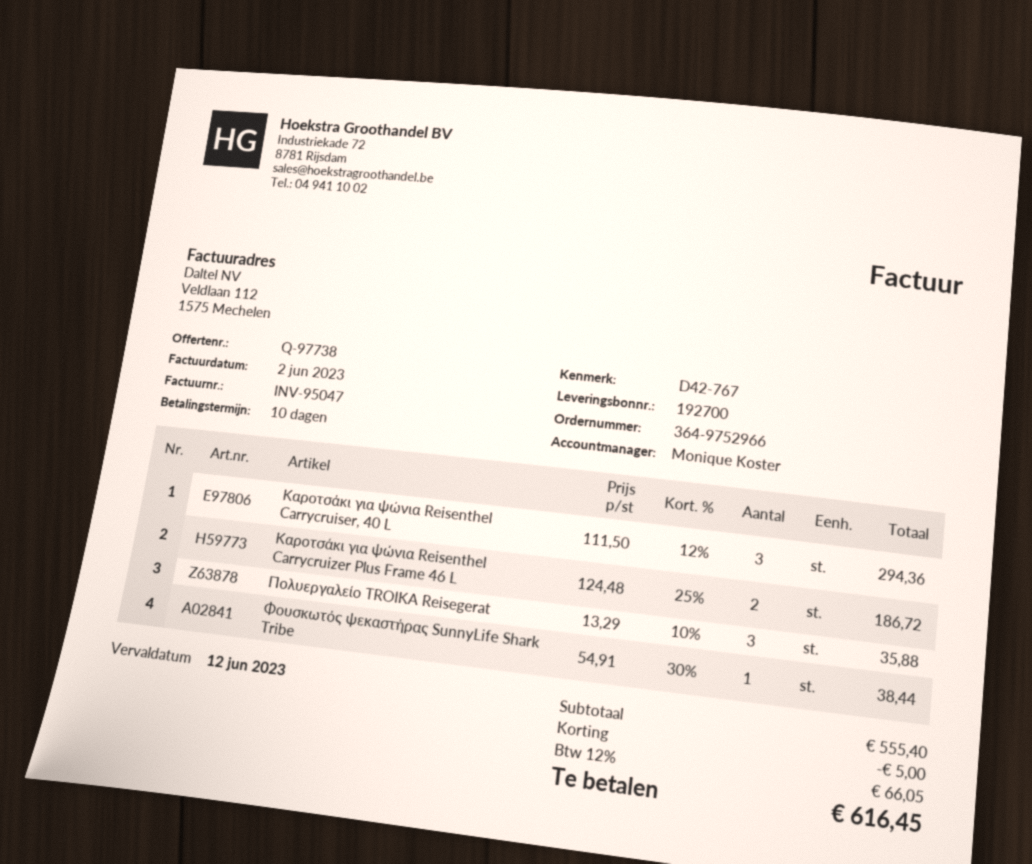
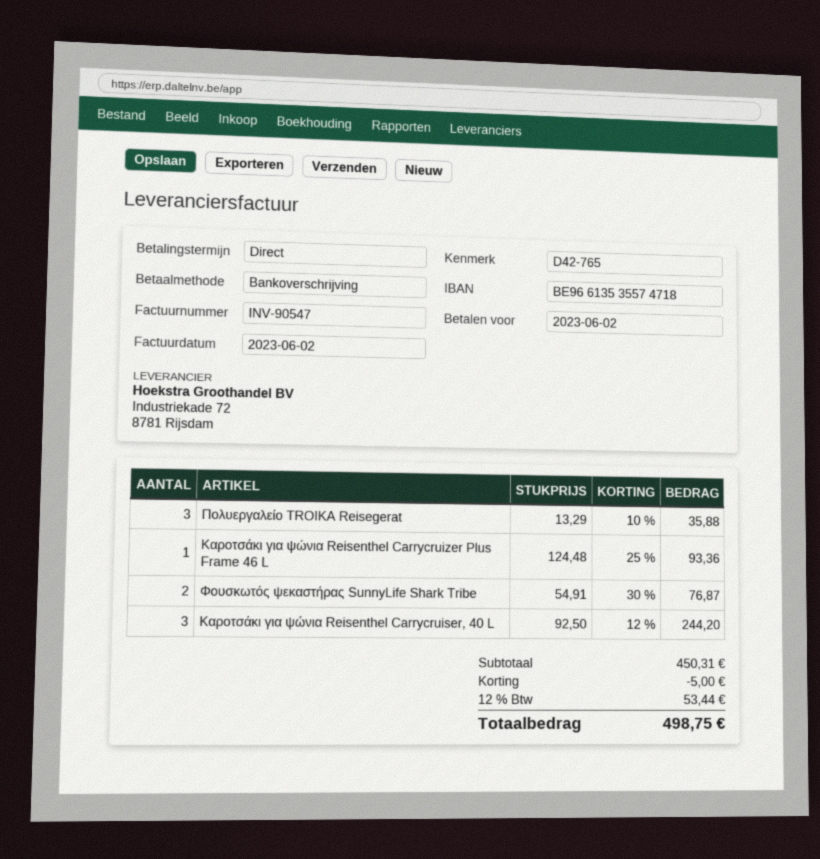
invoice number: INV-95047 -> INV-90547
payment terms: 10 days -> on receipt
due date: 2023-06-12 -> 2023-06-02
reference: D42-767 -> D42-765
Καροτσάκι για ψώνια Reisenthel Carrycruiser, 40 L: 3 x 111.50 - 12% = 294.36 -> 3 x 92.50 - 12% = 244.20
Καροτσάκι για ψώνια Reisenthel Carrycruizer Plus Frame 46 L: 2 x 124.48 - 25% = 186.72 -> 1 x 124.48 - 25% = 93.36
Φουσκωτός ψεκαστήρας SunnyLife Shark Tribe: 1 x 54.91 - 30% = 38.44 -> 2 x 54.91 - 30% = 76.87
subtotal: 555.40 -> 450.31
tax: 12% = 66.05 -> 12% = 53.44
total: 616.45 -> 498.75

